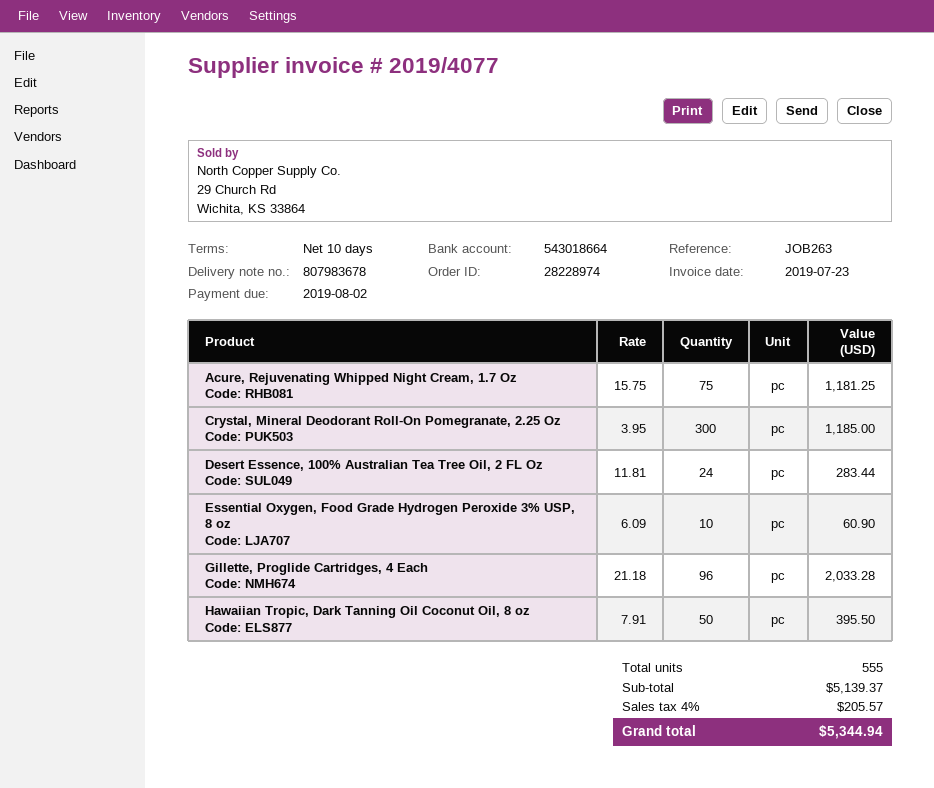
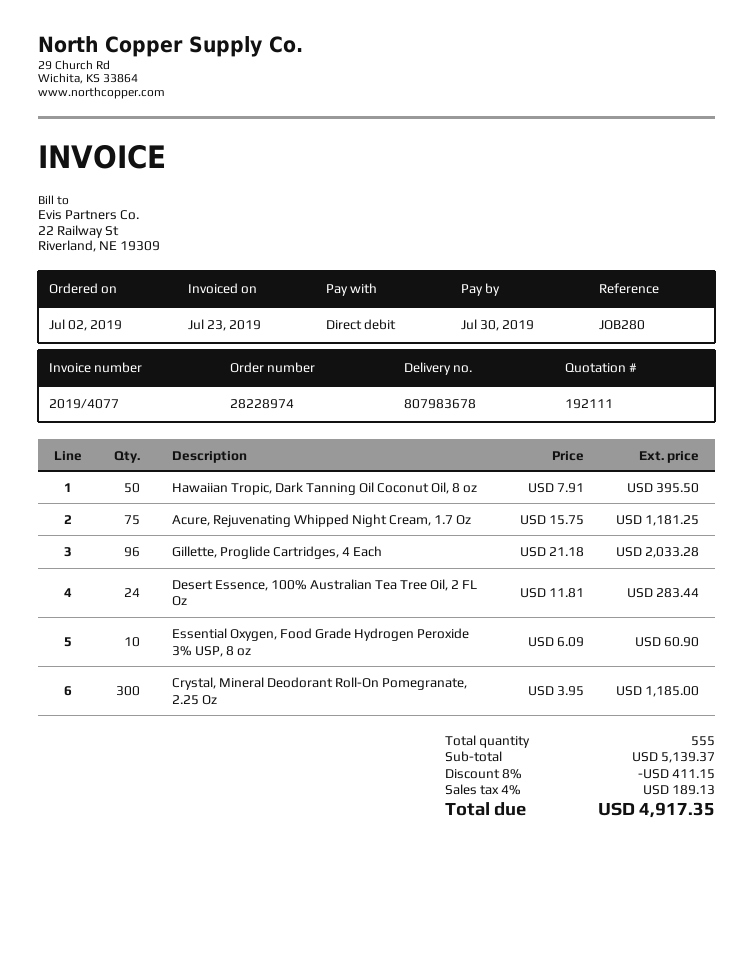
due date: 2019-08-02 -> 2019-07-30
reference: JOB263 -> JOB280
discount: none -> 8% = 411.15
tax: 4% = 205.57 -> 4% = 189.13
total: 5344.94 -> 4917.35

